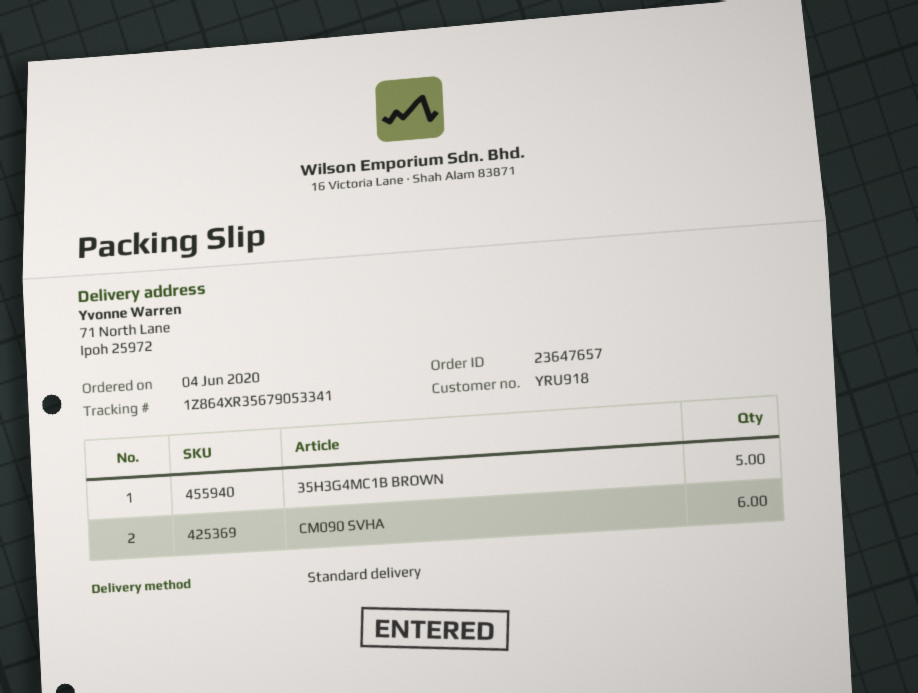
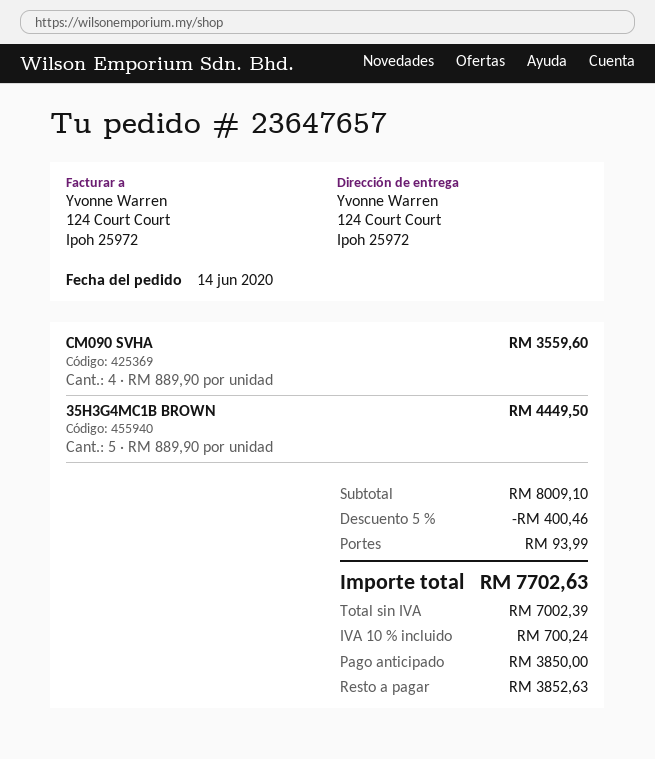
order date: 2020-06-04 -> 2020-06-14
ship to: 71 North Lane, Ipoh 25972 -> 124 Court Court, Ipoh 25972
CM090 SVHA: 6 -> 4

